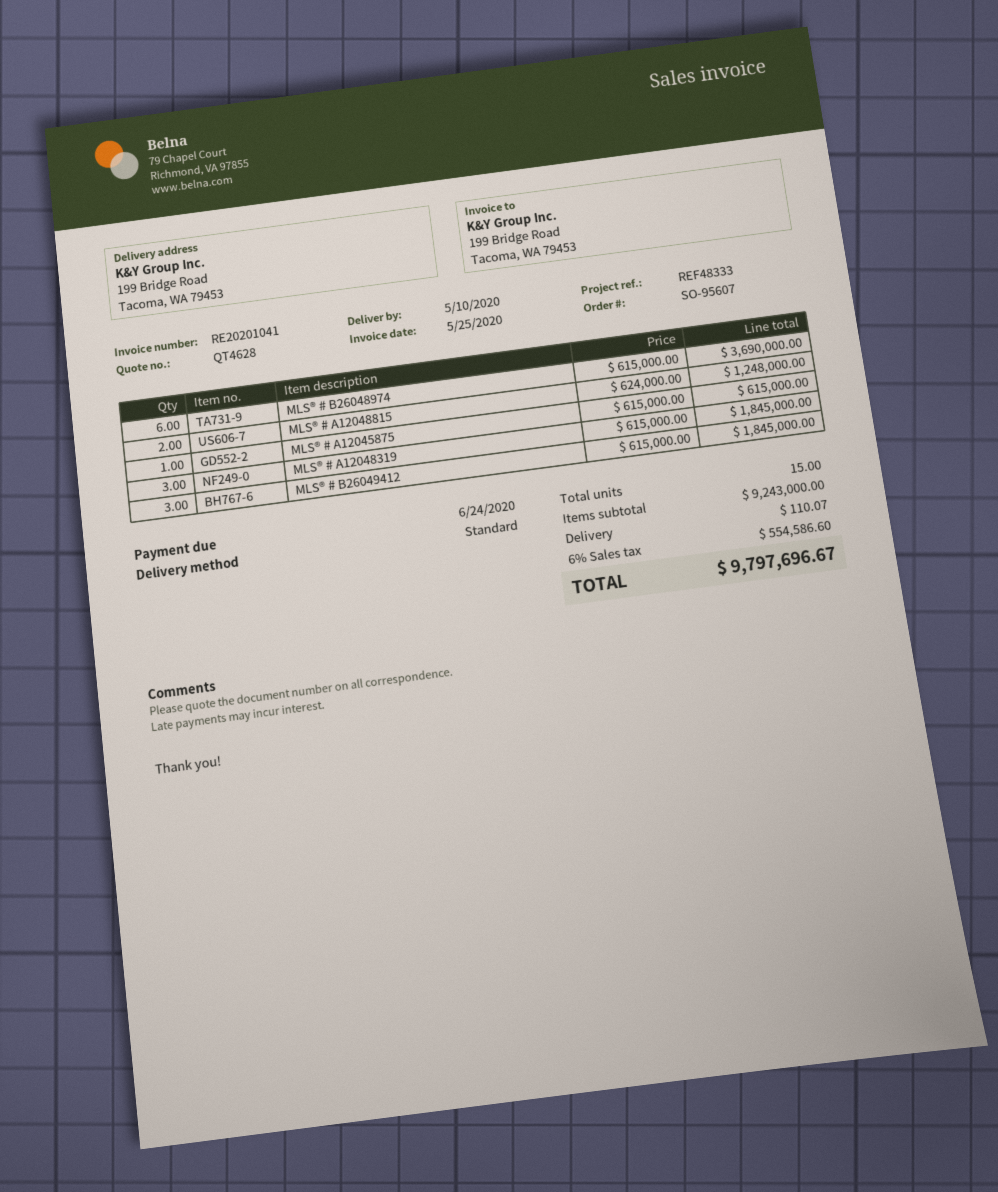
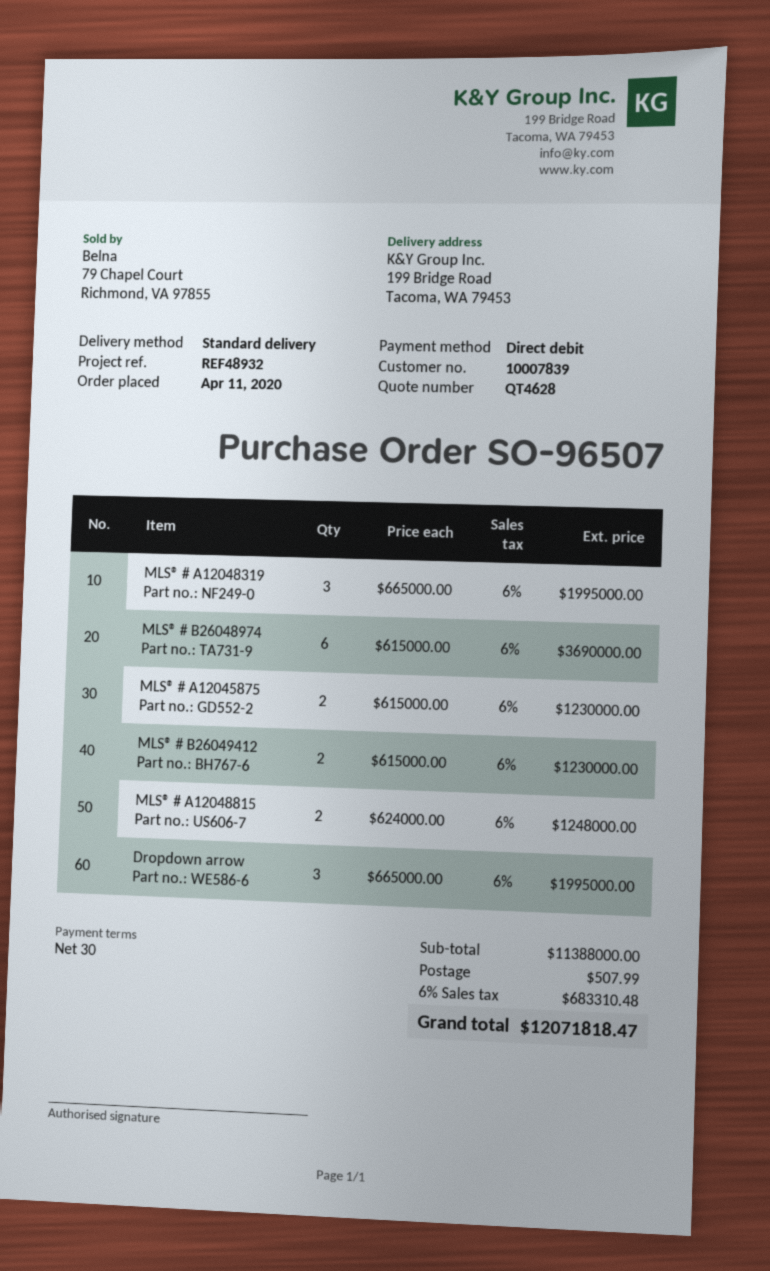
order number: SO-95607 -> SO-96507
reference: REF48333 -> REF48932
MLS® # A12045875: 1 x 615000.00 = 615000.00 -> 2 x 615000.00 = 1230000.00
MLS® # A12048319: 3 x 615000.00 = 1845000.00 -> 3 x 665000.00 = 1995000.00
MLS® # B26049412: 3 x 615000.00 = 1845000.00 -> 2 x 615000.00 = 1230000.00
Dropdown arrow: none -> 3 x 665000.00 = 1995000.00
subtotal: 9243000.00 -> 11388000.00
shipping: 110.07 -> 507.99
tax: 6% = 554586.60 -> 6% = 683310.48
total: 9797696.67 -> 12071818.47

